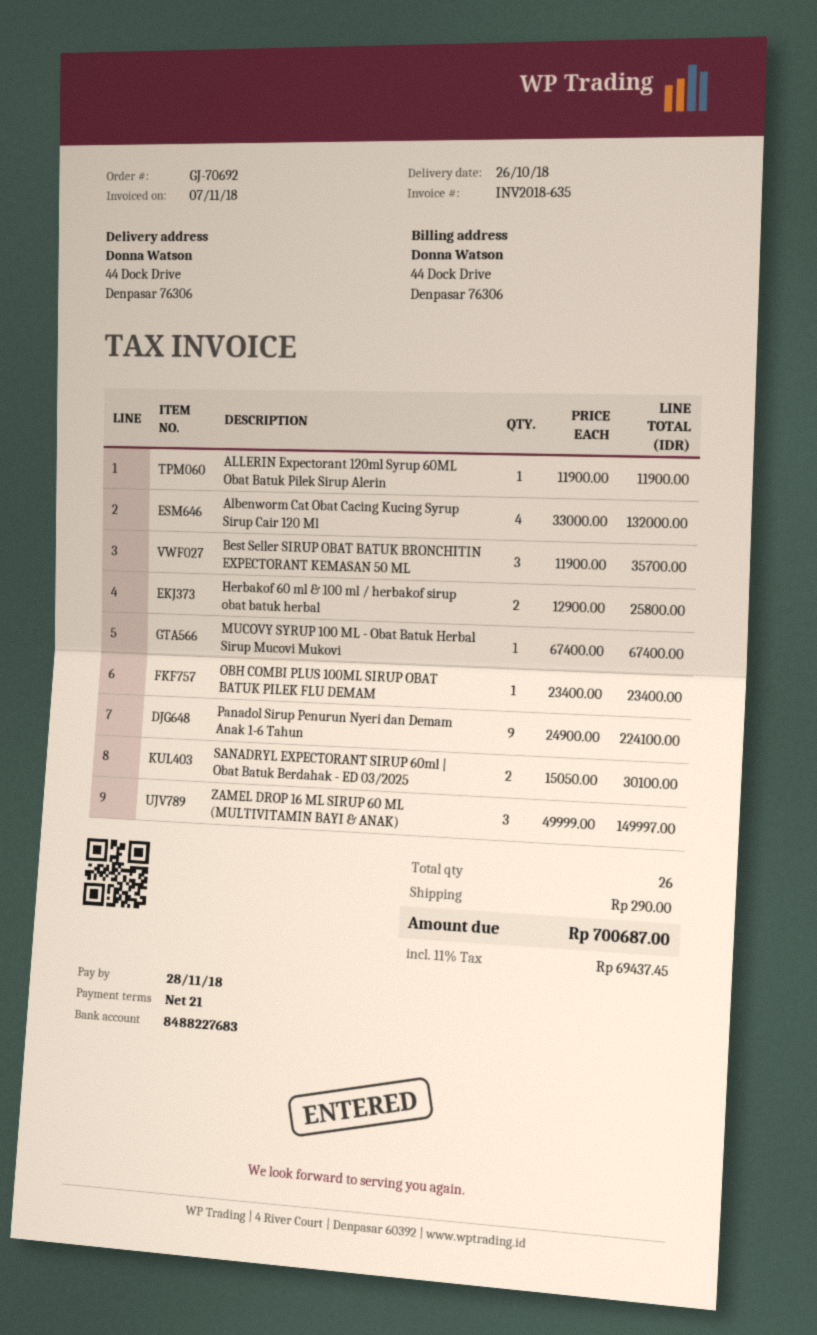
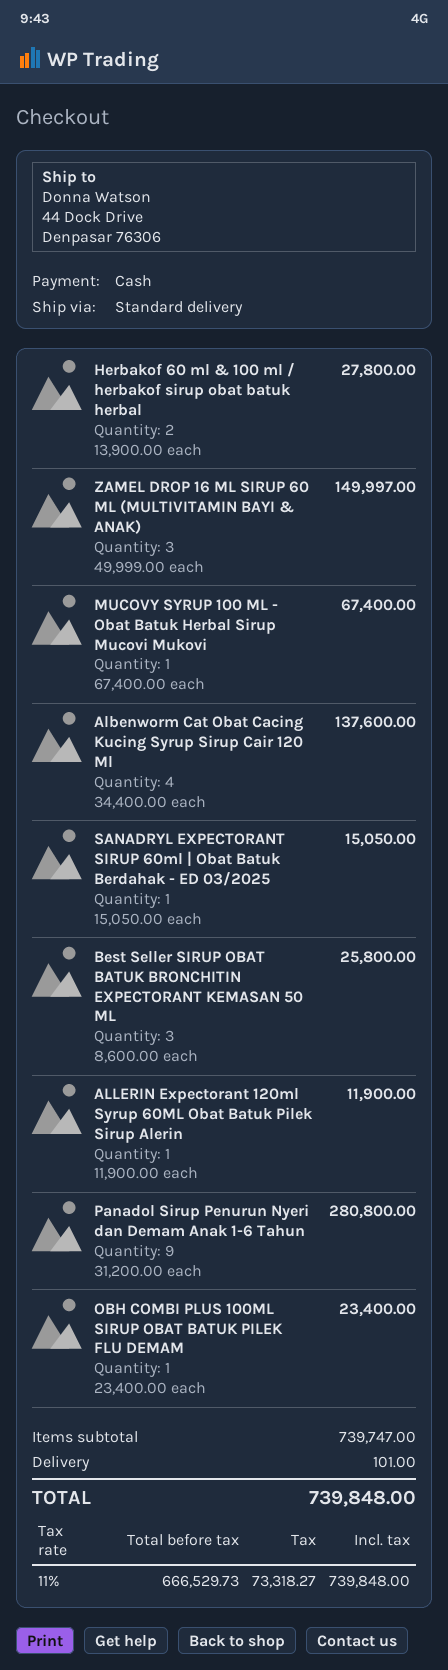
Albenworm Cat Obat Cacing Kucing Syrup Sirup Cair 120 Ml: 4 x 33000.00 = 132000.00 -> 4 x 34400.00 = 137600.00
Best Seller SIRUP OBAT BATUK BRONCHITIN EXPECTORANT KEMASAN 50 ML: 3 x 11900.00 = 35700.00 -> 3 x 8600.00 = 25800.00
Herbakof 60 ml & 100 ml / herbakof sirup obat batuk herbal: 2 x 12900.00 = 25800.00 -> 2 x 13900.00 = 27800.00
Panadol Sirup Penurun Nyeri dan Demam Anak 1-6 Tahun: 9 x 24900.00 = 224100.00 -> 9 x 31200.00 = 280800.00
SANADRYL EXPECTORANT SIRUP 60ml | Obat Batuk Berdahak - ED 03/2025: 2 x 15050.00 = 30100.00 -> 1 x 15050.00 = 15050.00
shipping: 290.00 -> 101.00
tax: 11% = 69437.45 -> 11% = 73318.27
total: 700687.00 -> 739848.00

